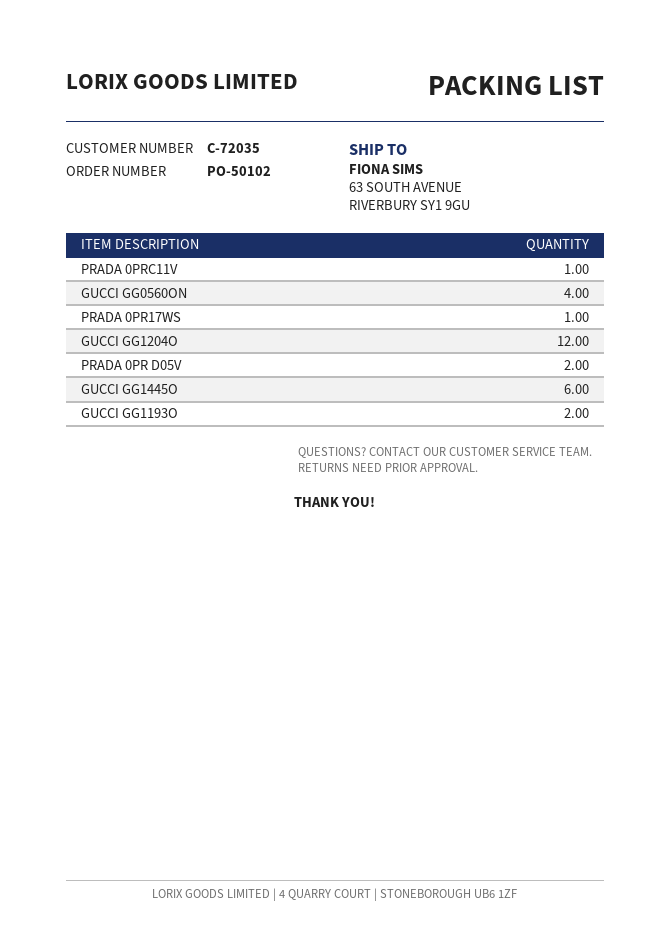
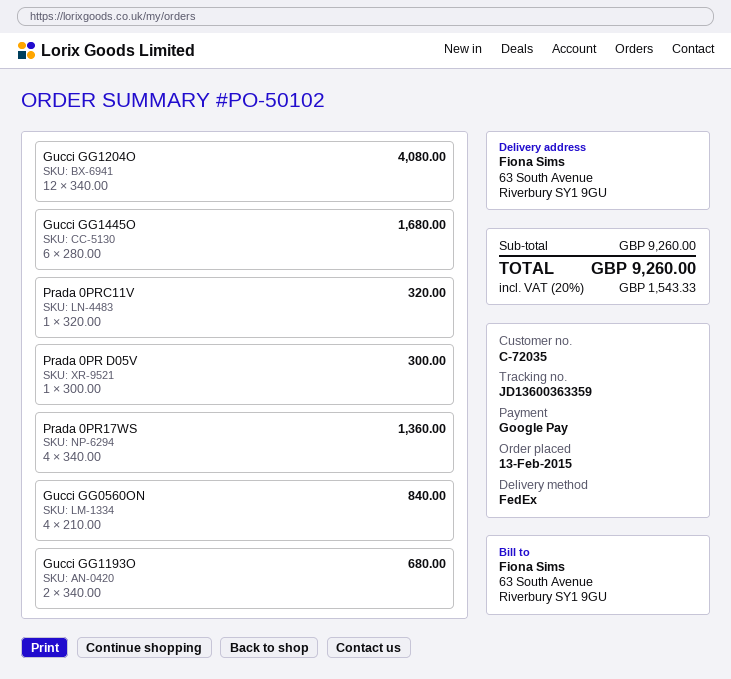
PRADA 0PR17WS: 1 -> 4
PRADA 0PR D05V: 2 -> 1

